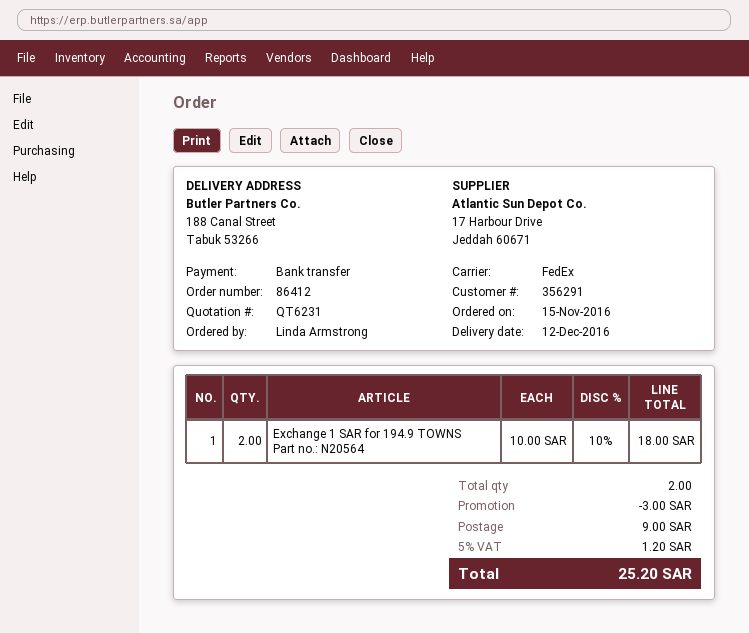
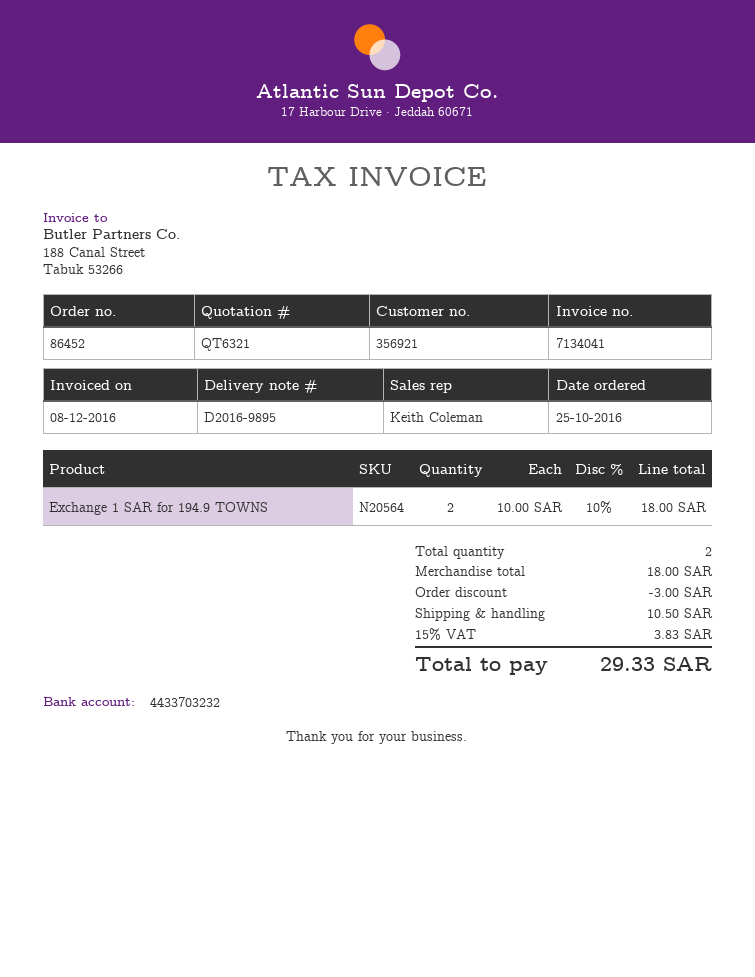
quote number: QT6231 -> QT6321
order number: 86412 -> 86452
order date: 2016-11-15 -> 2016-10-25
customer number: 356291 -> 356921
shipping: 9.00 -> 10.50
tax: 5% = 1.20 -> 15% = 3.83
total: 25.20 -> 29.33

